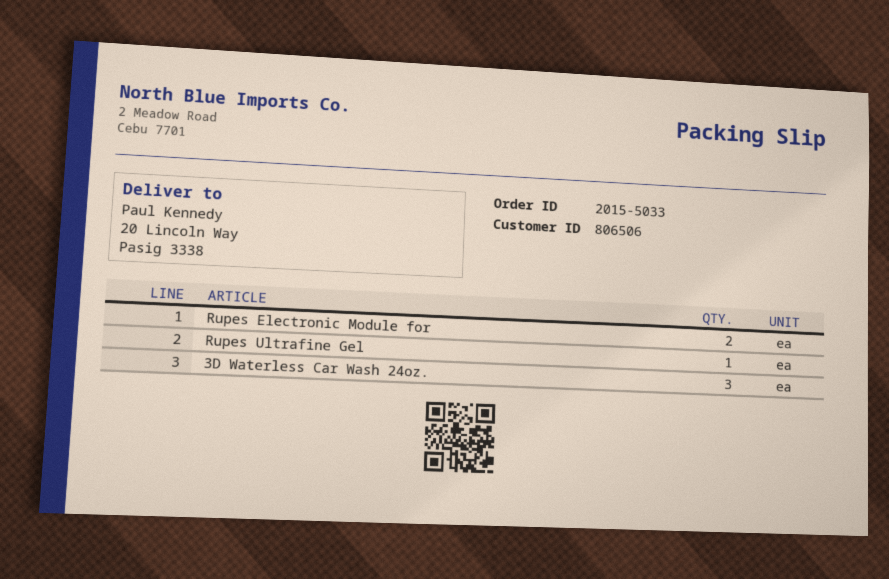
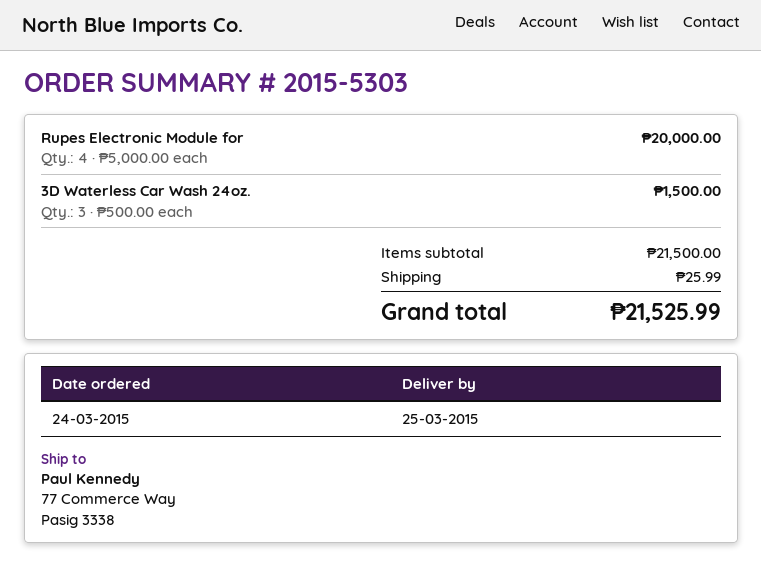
order number: 2015-5033 -> 2015-5303
ship to: 20 Lincoln Way, Pasig 3338 -> 77 Commerce Way, Pasig 3338
Rupes Electronic Module for: 2 -> 4
Rupes Ultrafine Gel: 1 -> none

